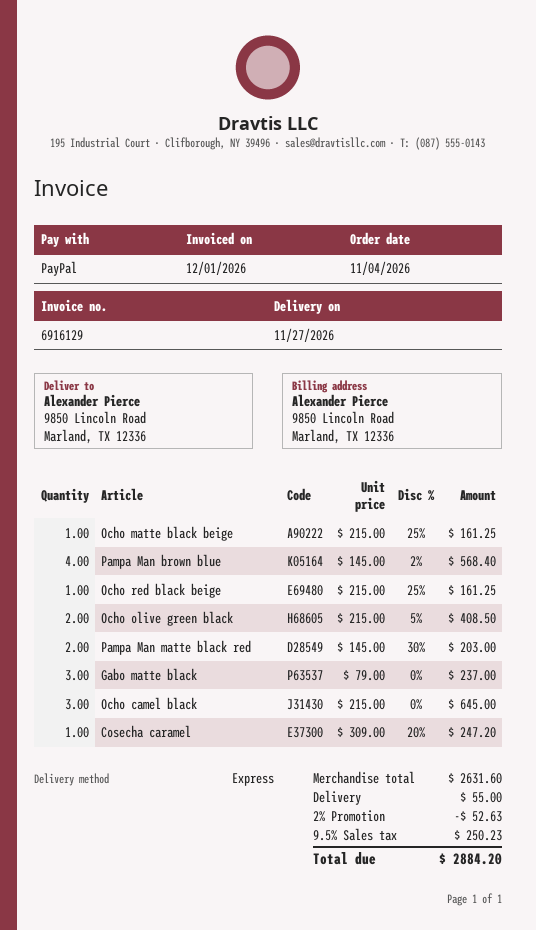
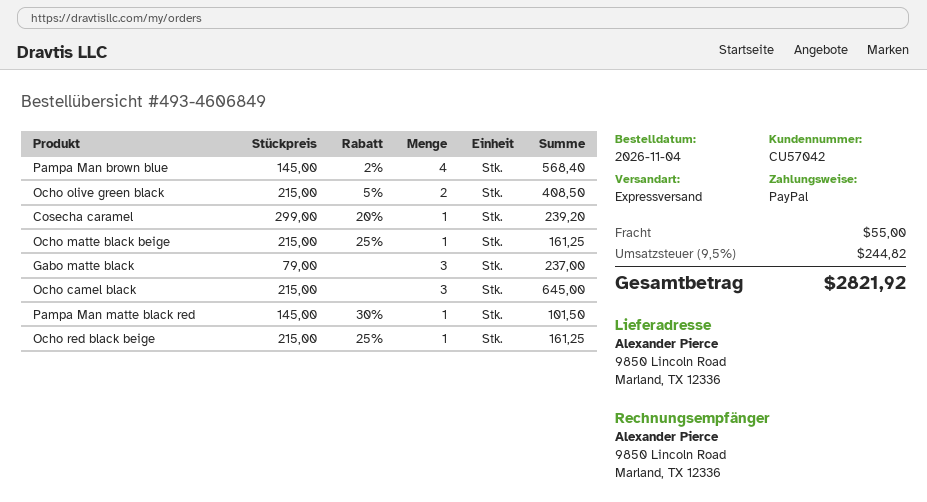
Pampa Man matte black red: 2 x 145.00 - 30% = 203.00 -> 1 x 145.00 - 30% = 101.50
Cosecha caramel: 1 x 309.00 - 20% = 247.20 -> 1 x 299.00 - 20% = 239.20
discount: 2% = 52.63 -> none
tax: 9.5% = 250.23 -> 9.5% = 244.82
total: 2884.20 -> 2821.92

